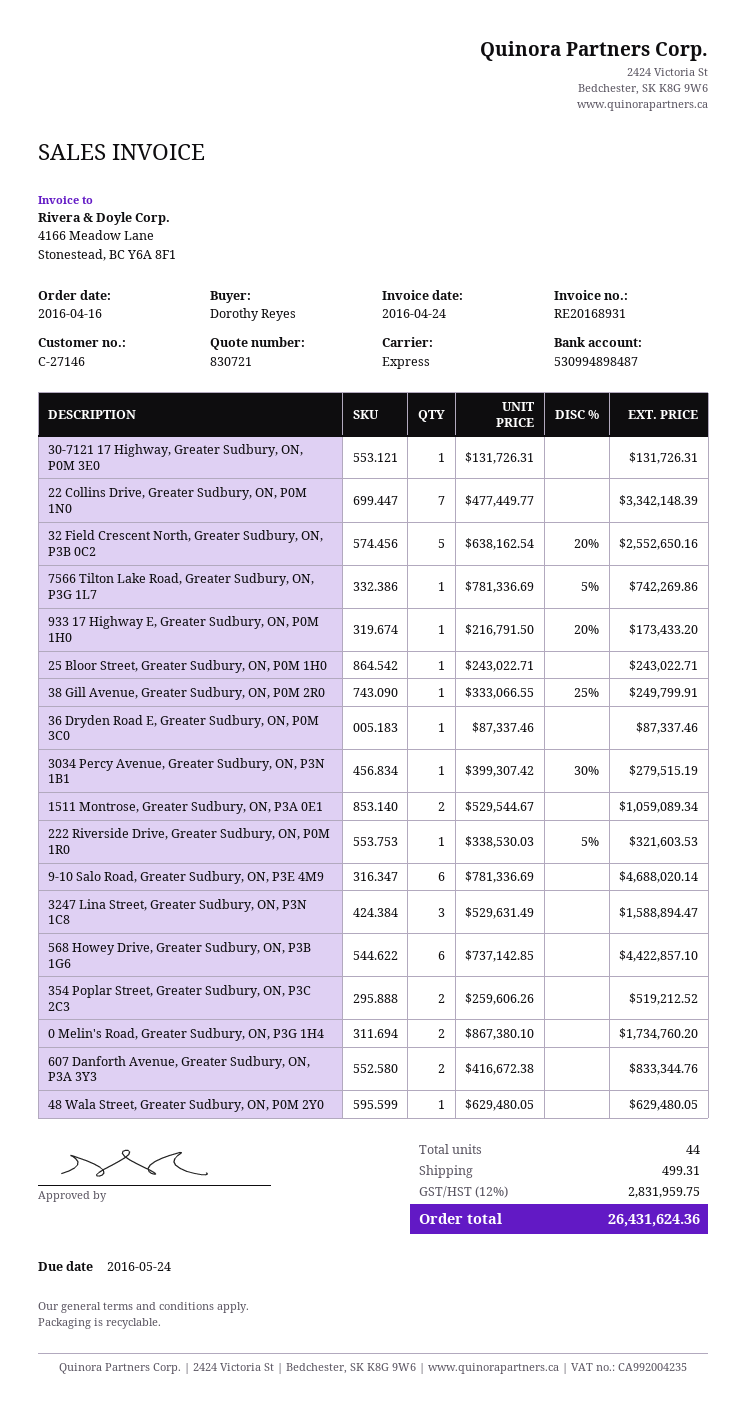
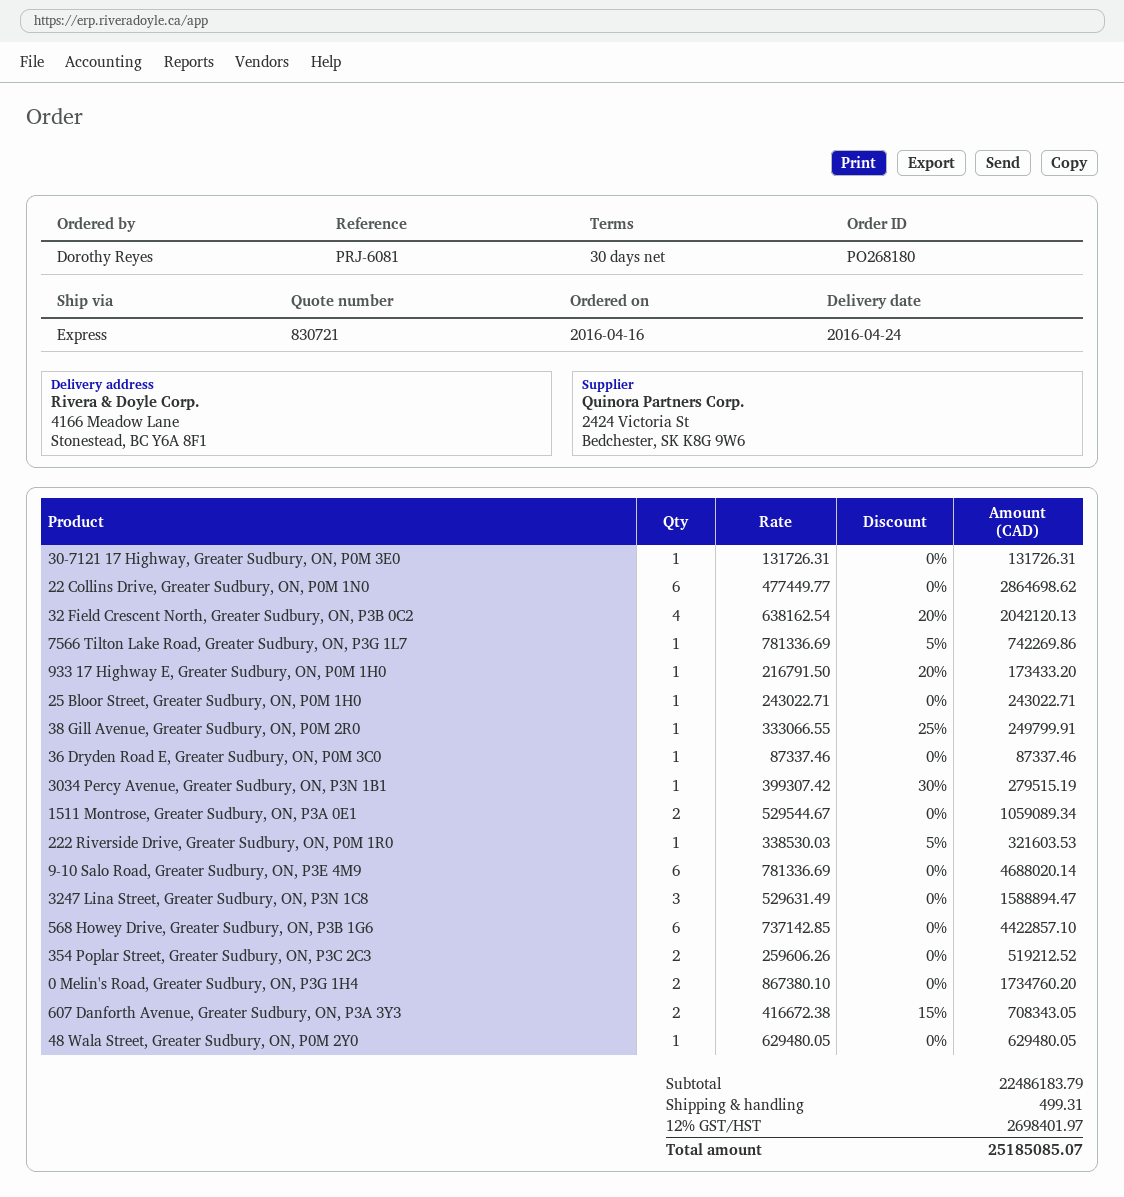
22 Collins Drive, Greater Sudbury, ON, P0M 1N0: 7 x 477449.77 = 3342148.39 -> 6 x 477449.77 = 2864698.62
32 Field Crescent North, Greater Sudbury, ON, P3B 0C2: 5 x 638162.54 - 20% = 2552650.16 -> 4 x 638162.54 - 20% = 2042120.13
607 Danforth Avenue, Greater Sudbury, ON, P3A 3Y3: 2 x 416672.38 = 833344.76 -> 2 x 416672.38 - 15% = 708343.05
tax: 12% = 2831959.75 -> 12% = 2698401.97
total: 26431624.36 -> 25185085.07

